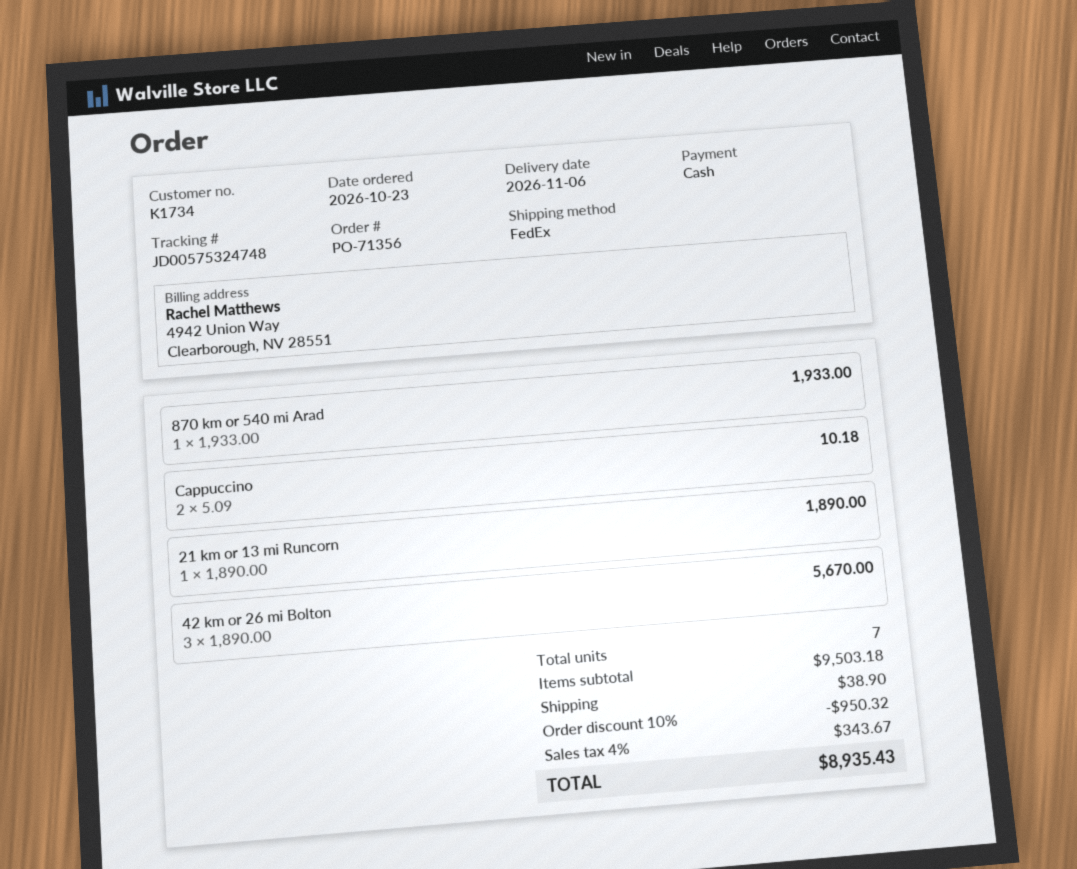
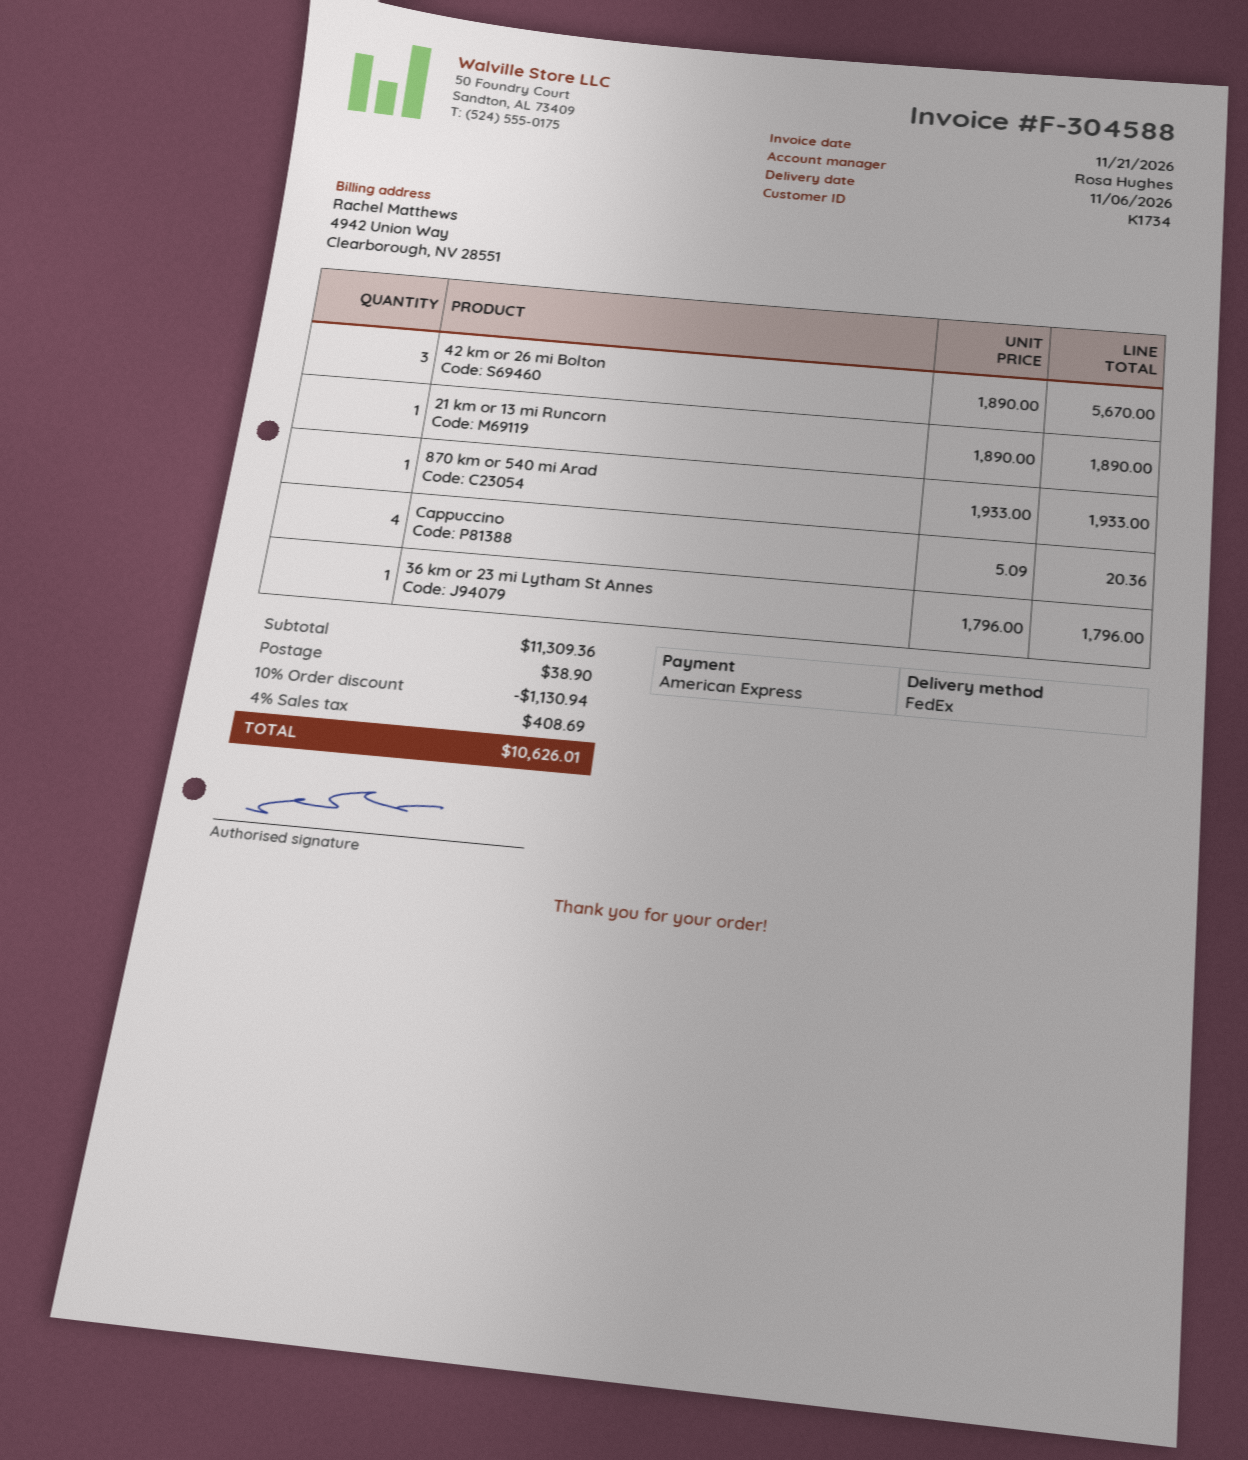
payment method: cash -> American Express
Cappuccino: 2 x 5.09 = 10.18 -> 4 x 5.09 = 20.36
36 km or 23 mi Lytham St Annes: none -> 1 x 1796.00 = 1796.00
subtotal: 9503.18 -> 11309.36
discount: 10% = 950.32 -> 10% = 1130.94
tax: 4% = 343.67 -> 4% = 408.69
total: 8935.43 -> 10626.01

